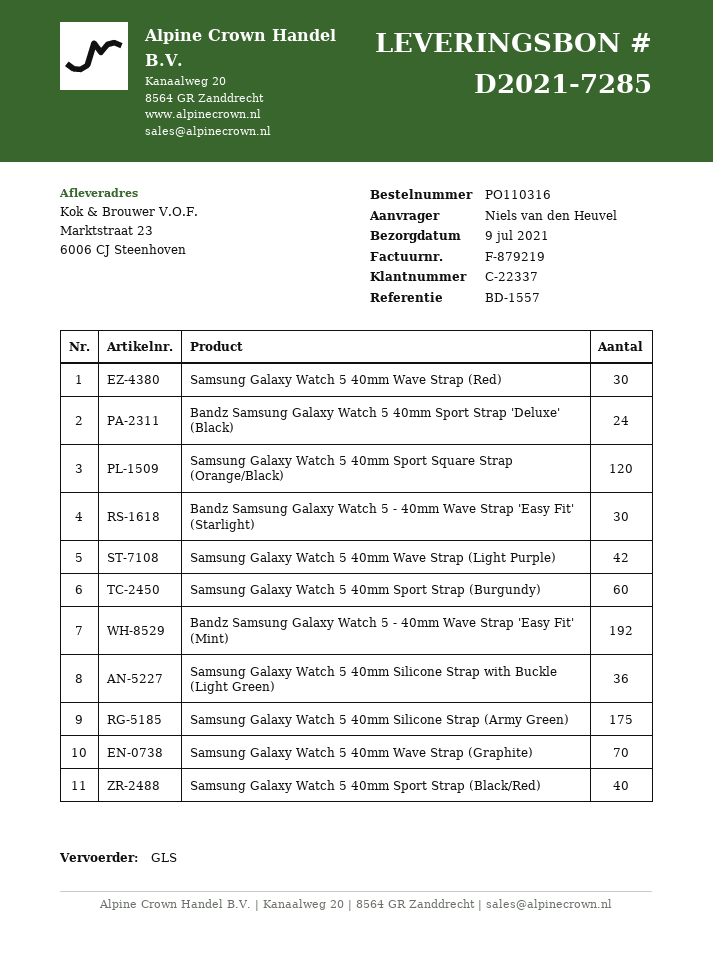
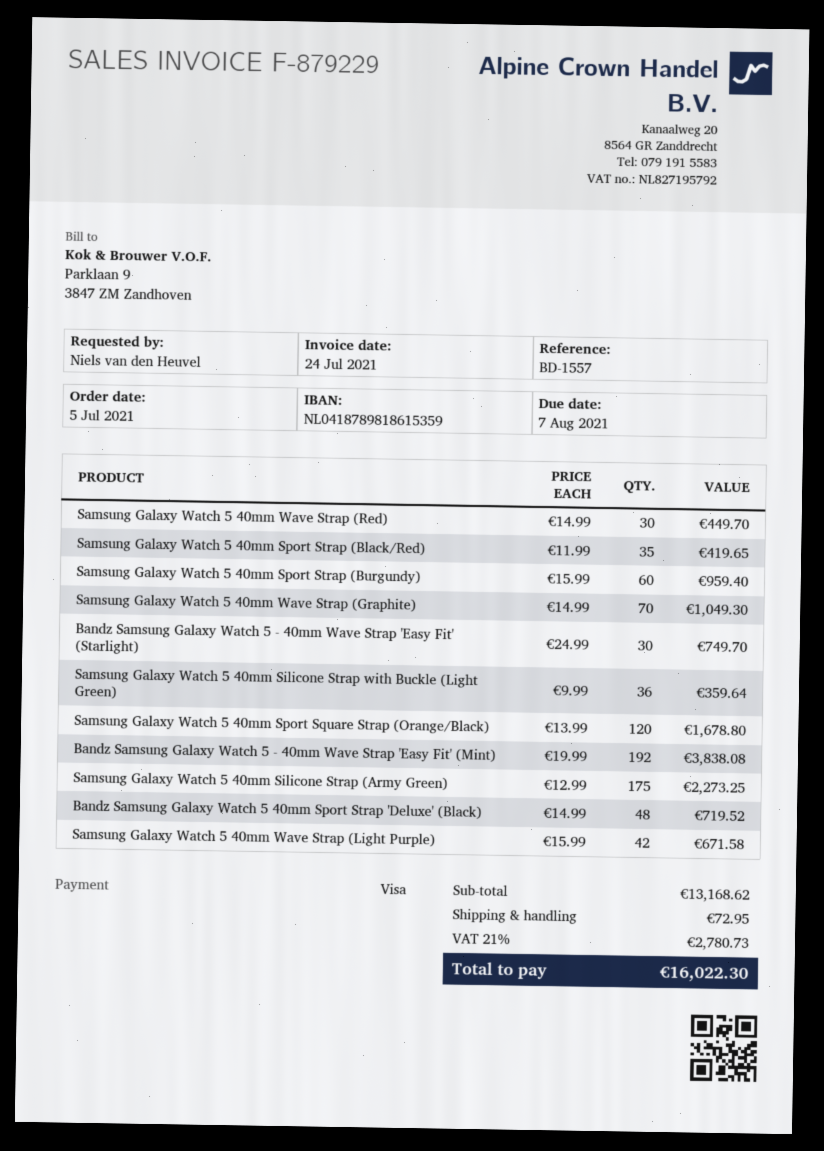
invoice number: F-879219 -> F-879229
Bandz Samsung Galaxy Watch 5 40mm Sport Strap 'Deluxe' (Black): 24 -> 48
Samsung Galaxy Watch 5 40mm Sport Strap (Black/Red): 40 -> 35

